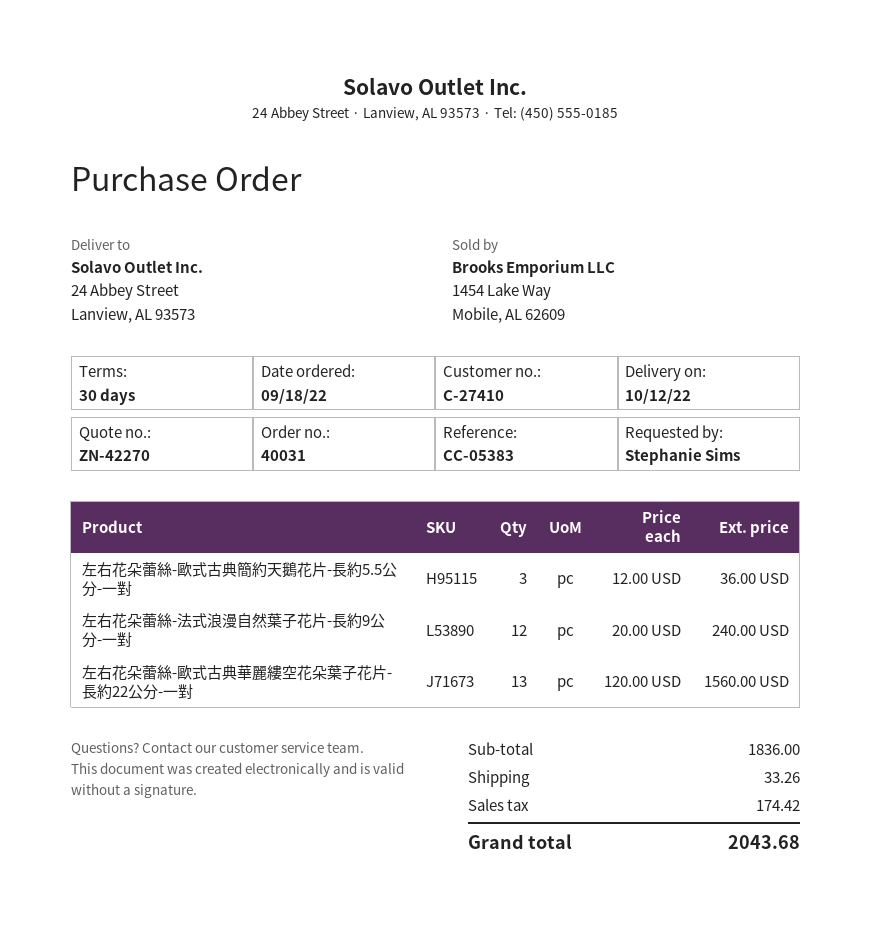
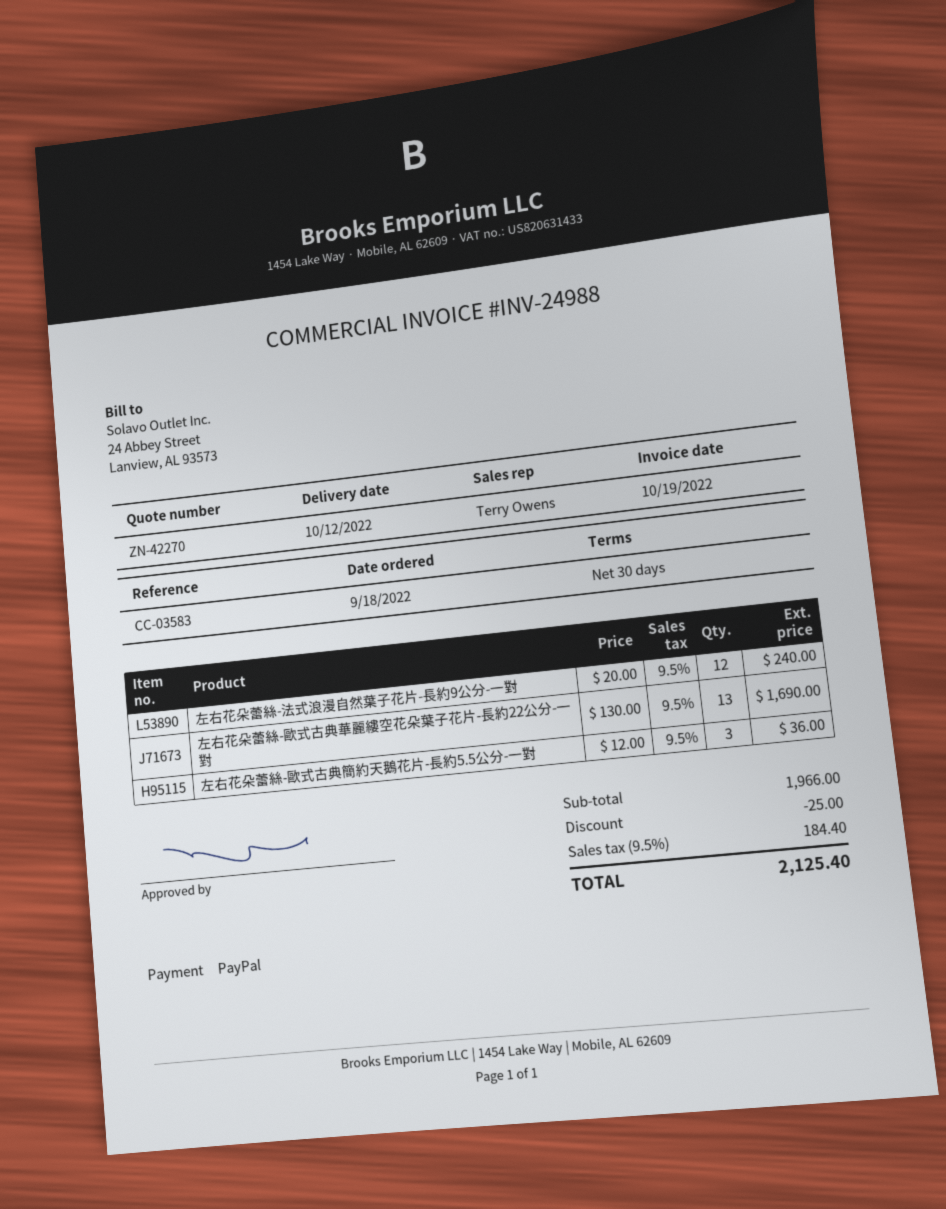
reference: CC-05383 -> CC-03583
左右花朵蕾絲-歐式古典華麗縷空花朵葉子花片-長約22公分-一對: 13 x 120.00 = 1560.00 -> 13 x 130.00 = 1690.00
subtotal: 1836.00 -> 1966.00
discount: none -> 25.00
shipping: 33.26 -> none
tax: 174.42 -> 184.40
total: 2043.68 -> 2125.40

